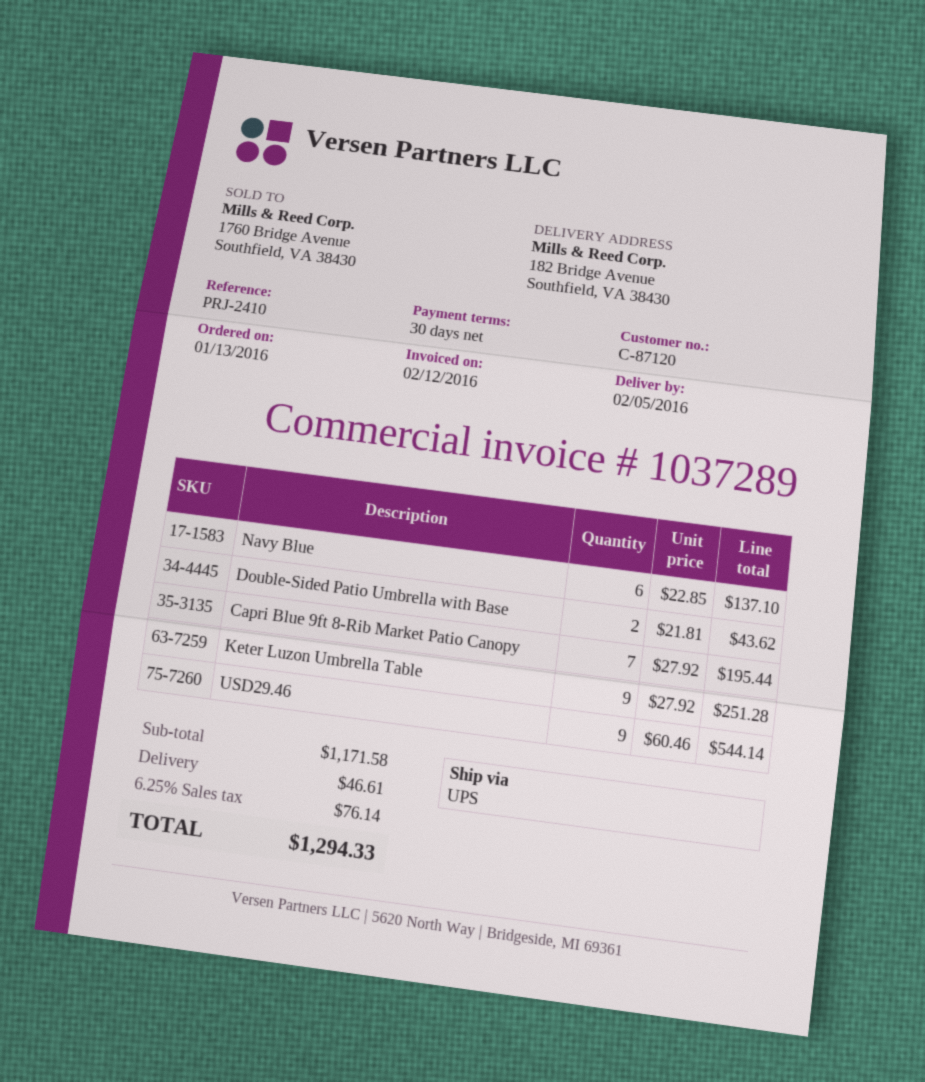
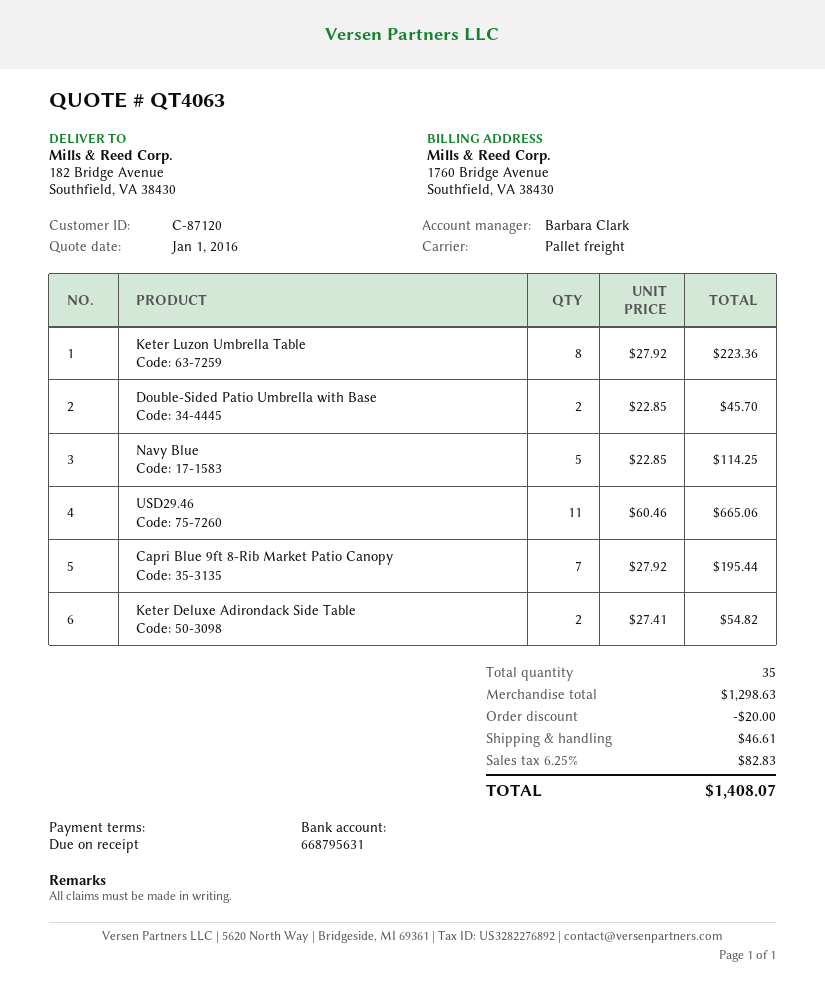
payment terms: 30 days -> on receipt
shipping method: UPS -> pallet freight
Navy Blue: 6 x 22.85 = 137.10 -> 5 x 22.85 = 114.25
Double‑Sided Patio Umbrella with Base: 2 x 21.81 = 43.62 -> 2 x 22.85 = 45.70
Keter Luzon Umbrella Table: 9 x 27.92 = 251.28 -> 8 x 27.92 = 223.36
USD29.46: 9 x 60.46 = 544.14 -> 11 x 60.46 = 665.06
Keter Deluxe Adirondack Side Table: none -> 2 x 27.41 = 54.82
subtotal: 1171.58 -> 1298.63
discount: none -> 20.00
tax: 6.25% = 76.14 -> 6.25% = 82.83
total: 1294.33 -> 1408.07

